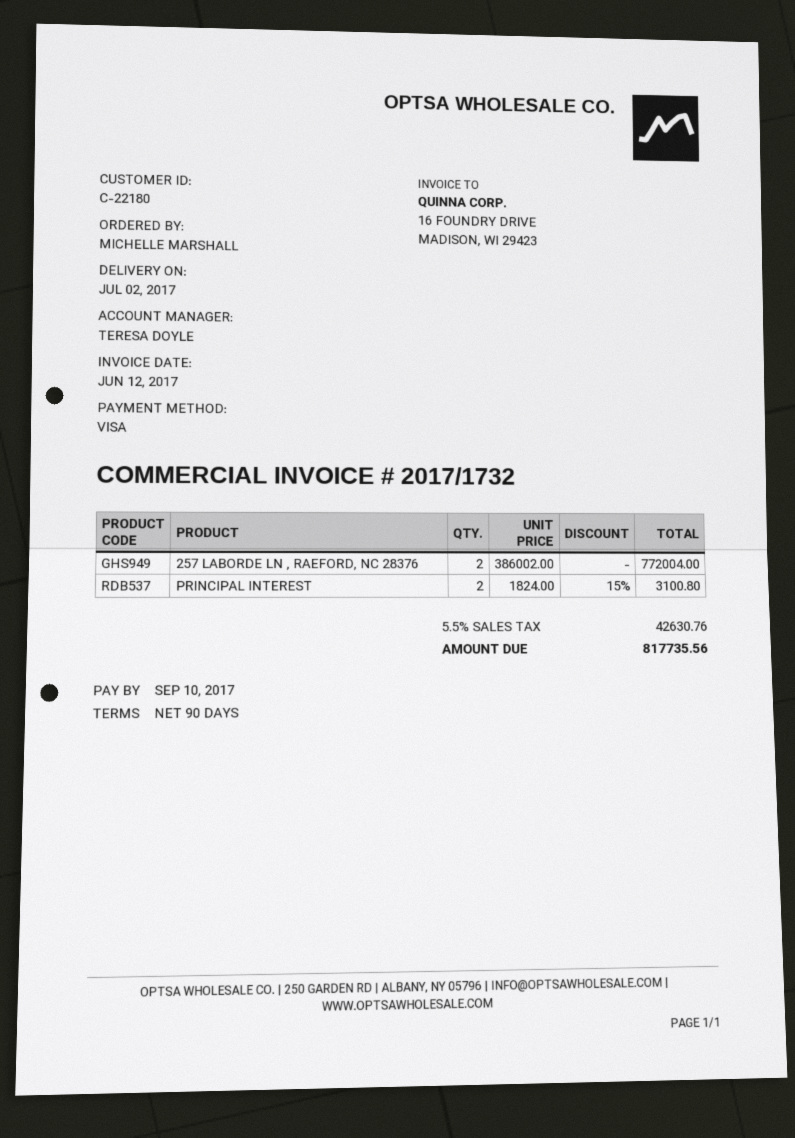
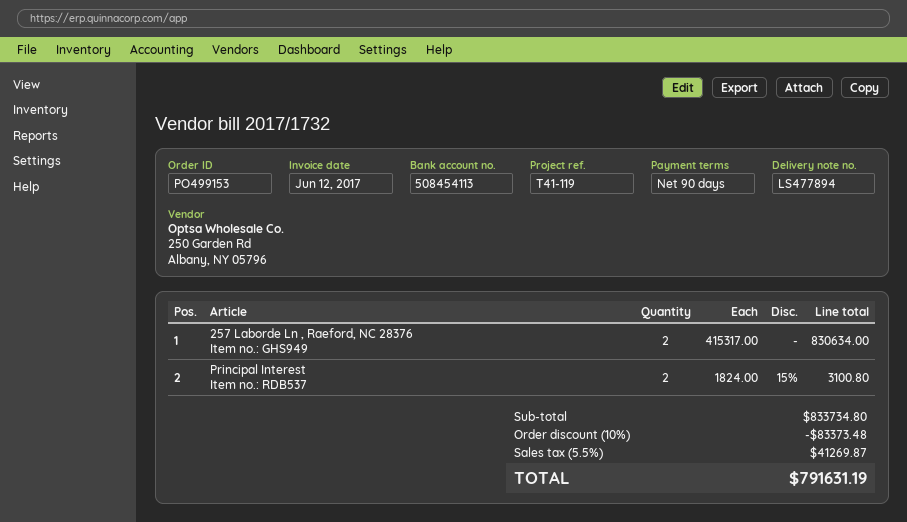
257 LABORDE LN , RAEFORD, NC 28376: 2 x 386002.00 = 772004.00 -> 2 x 415317.00 = 830634.00
discount: none -> 10% = 83373.48
tax: 5.5% = 42630.76 -> 5.5% = 41269.87
total: 817735.56 -> 791631.19

